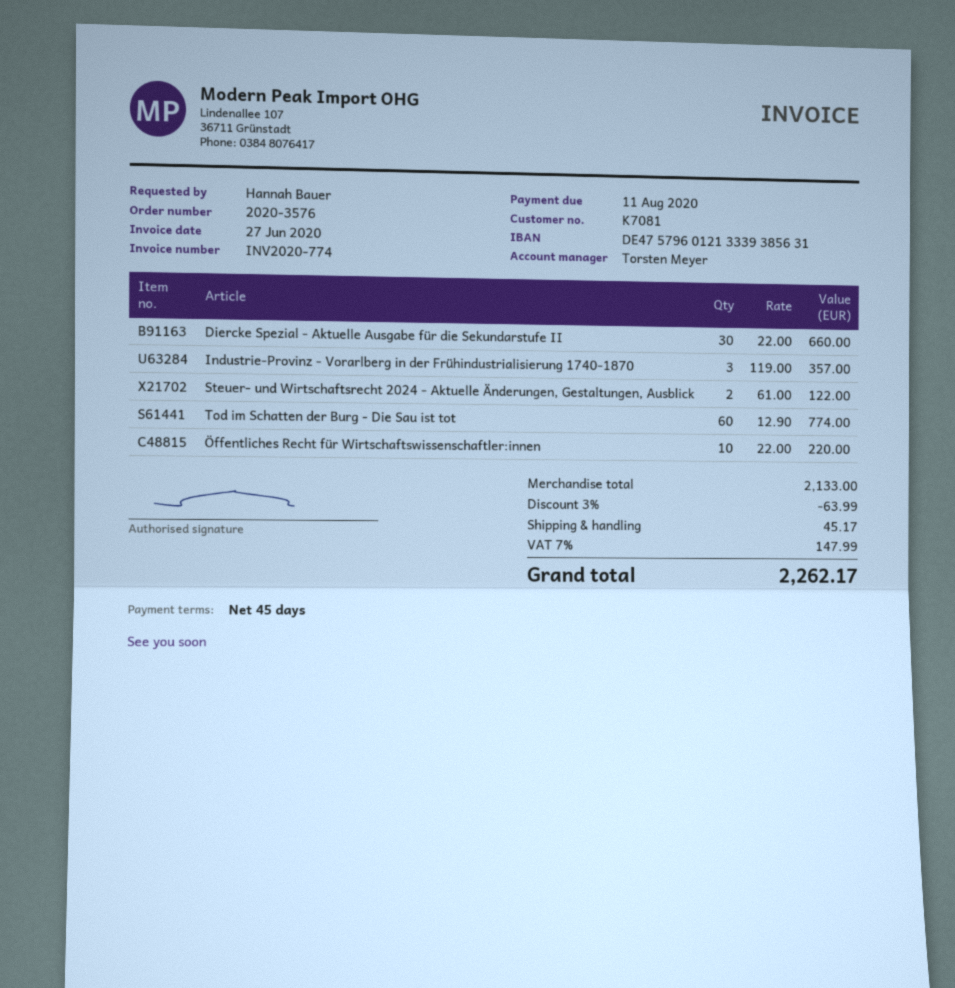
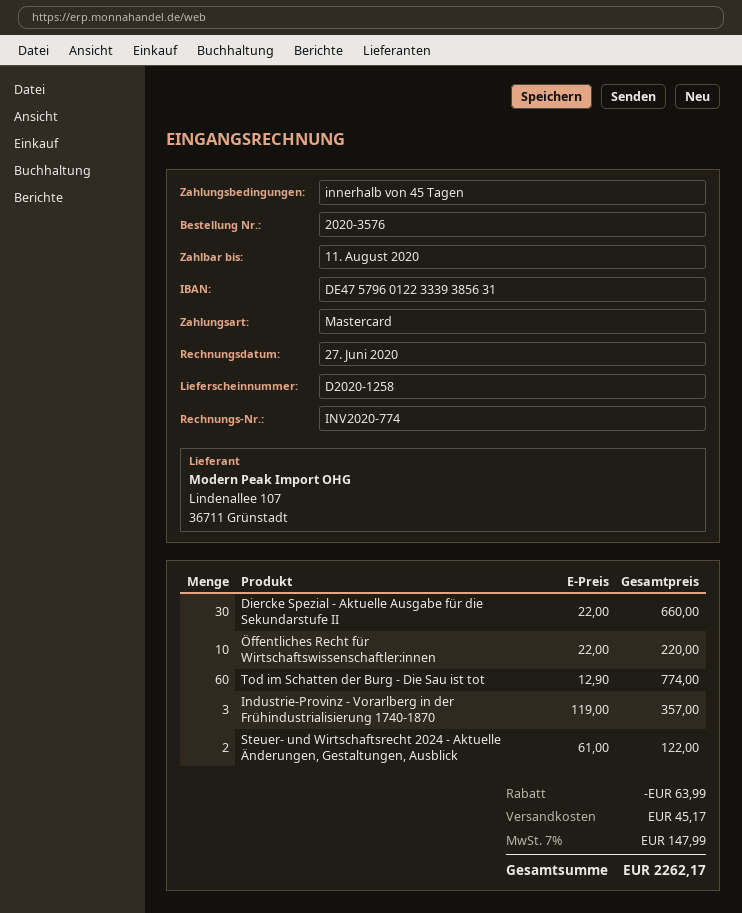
bank account: DE47579601213339385631 -> DE47579601223339385631

